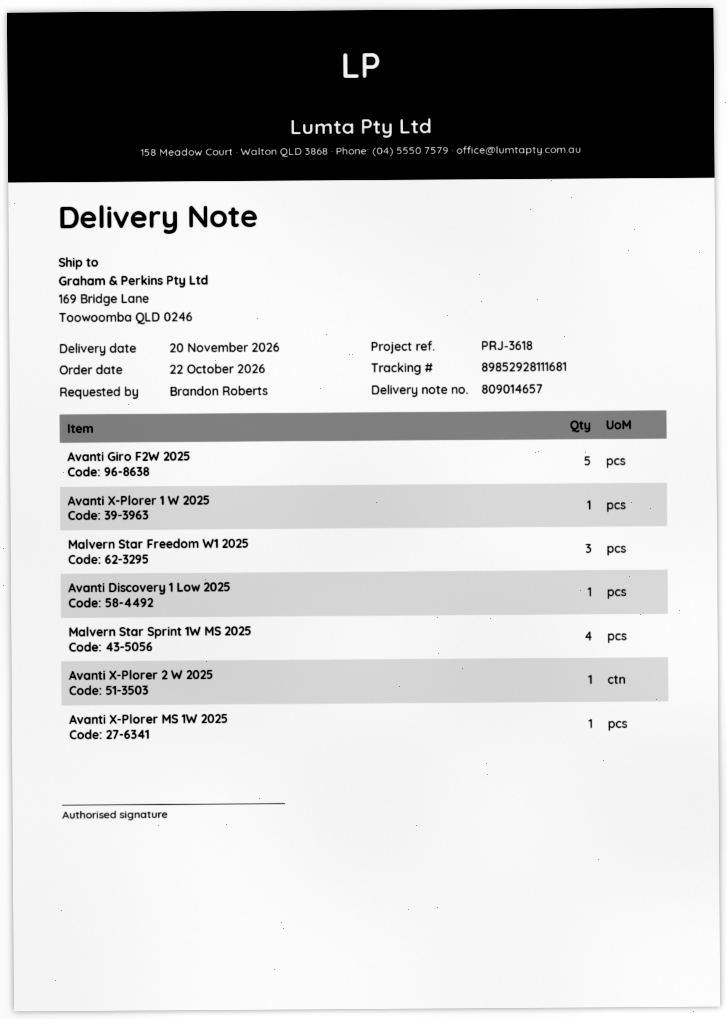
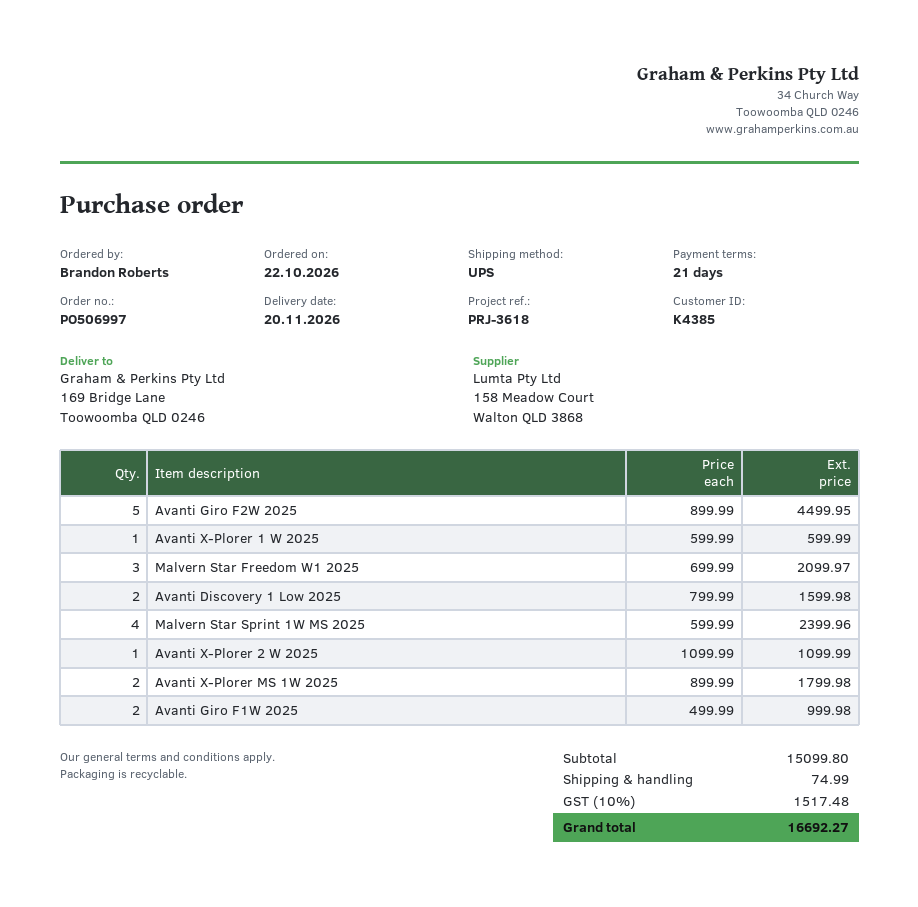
Avanti Discovery 1 Low 2025: 1 -> 2
Avanti X-Plorer MS 1W 2025: 1 -> 2
Avanti Giro F1W 2025: none -> 2

